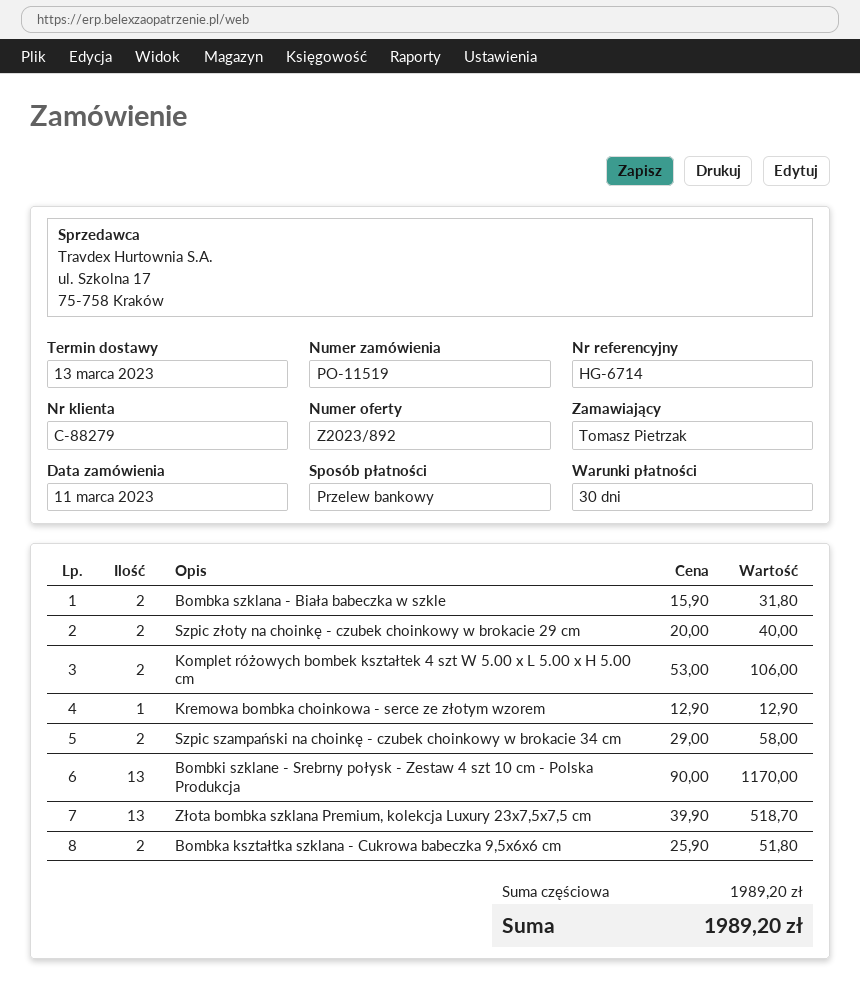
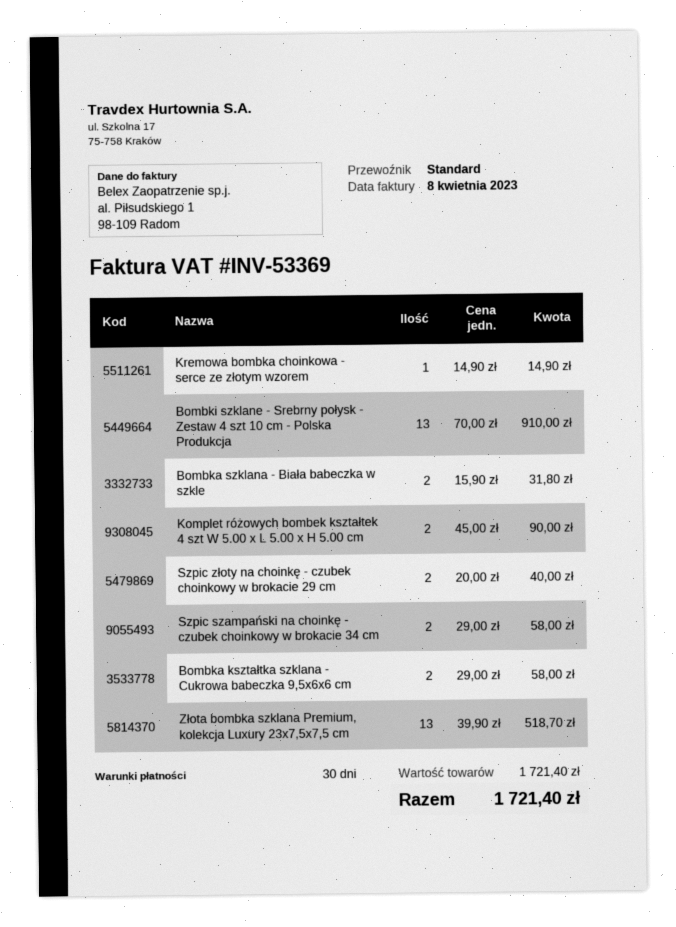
Komplet różowych bombek kształtek 4 szt W 5.00 x L 5.00 x H 5.00 cm: 2 x 53.00 = 106.00 -> 2 x 45.00 = 90.00
Kremowa bombka choinkowa - serce ze złotym wzorem: 1 x 12.90 = 12.90 -> 1 x 14.90 = 14.90
Bombki szklane - Srebrny połysk - Zestaw 4 szt 10 cm - Polska Produkcja: 13 x 90.00 = 1170.00 -> 13 x 70.00 = 910.00
Bombka kształtka szklana - Cukrowa babeczka 9,5x6x6 cm: 2 x 25.90 = 51.80 -> 2 x 29.00 = 58.00
subtotal: 1989.20 -> 1721.40
total: 1989.20 -> 1721.40

